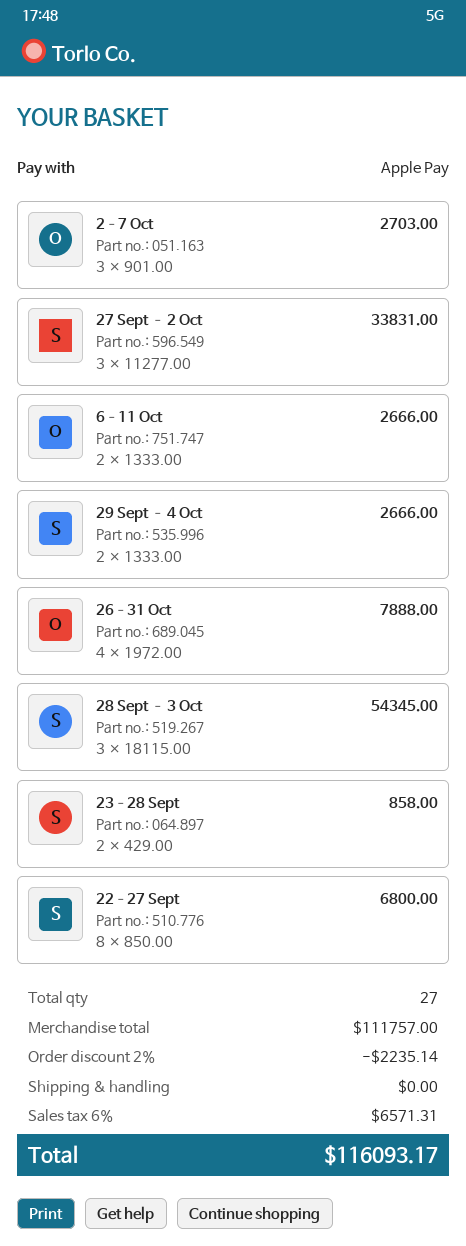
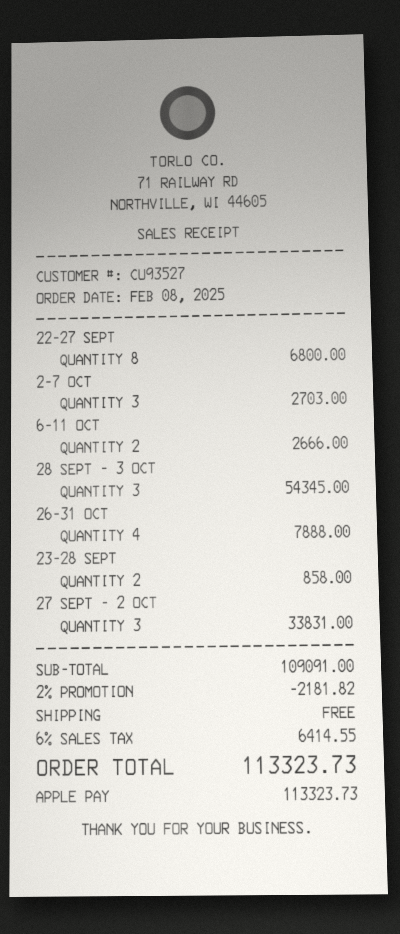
29 Sept – 4 Oct: 2 for 2666.00 -> none
subtotal: 111757.00 -> 109091.00
discount: 2% = 2235.14 -> 2% = 2181.82
tax: 6% = 6571.31 -> 6% = 6414.55
total: 116093.17 -> 113323.73

